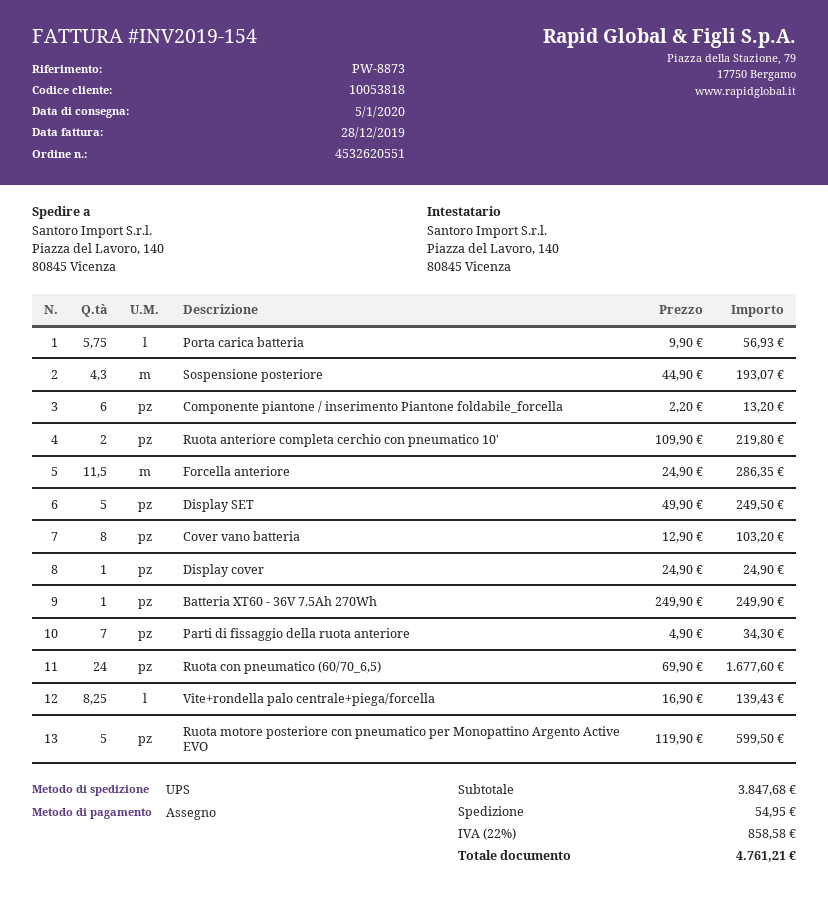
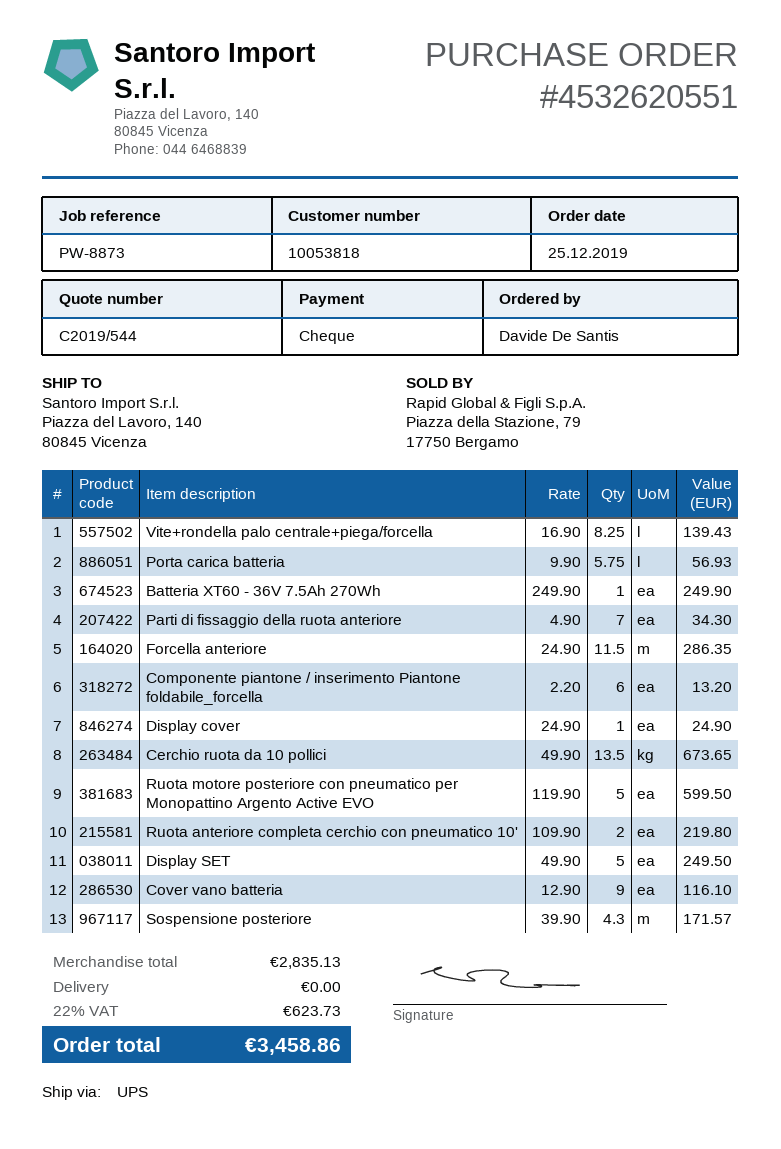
Sospensione posteriore: 4.3 x 44.90 = 193.07 -> 4.3 x 39.90 = 171.57
Cover vano batteria: 8 x 12.90 = 103.20 -> 9 x 12.90 = 116.10
Ruota con pneumatico (60/70_6,5): 24 x 69.90 = 1677.60 -> none
Cerchio ruota da 10 pollici: none -> 13.5 x 49.90 = 673.65
subtotal: 3847.68 -> 2835.13
shipping: 54.95 -> 0.00
tax: 22% = 858.58 -> 22% = 623.73
total: 4761.21 -> 3458.86

